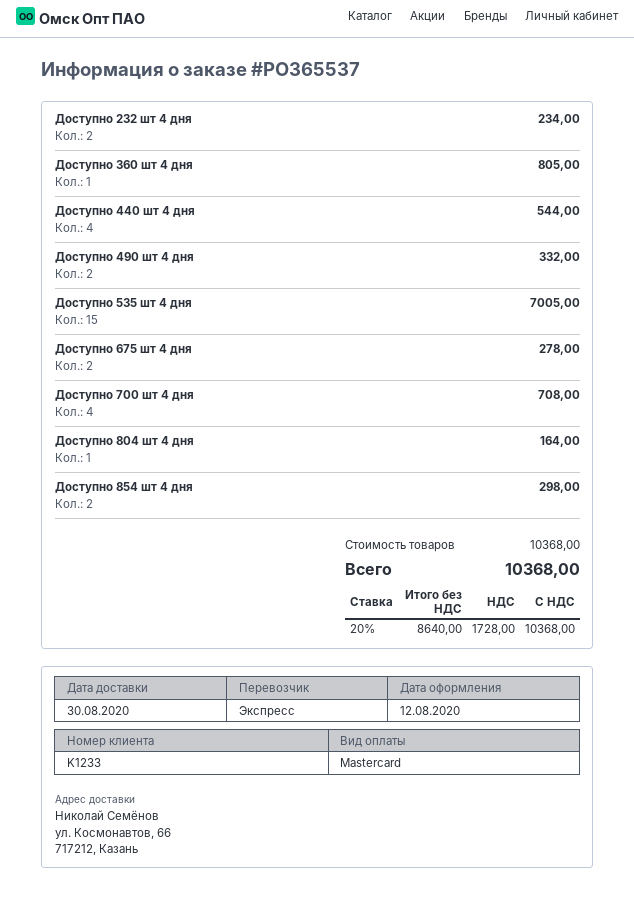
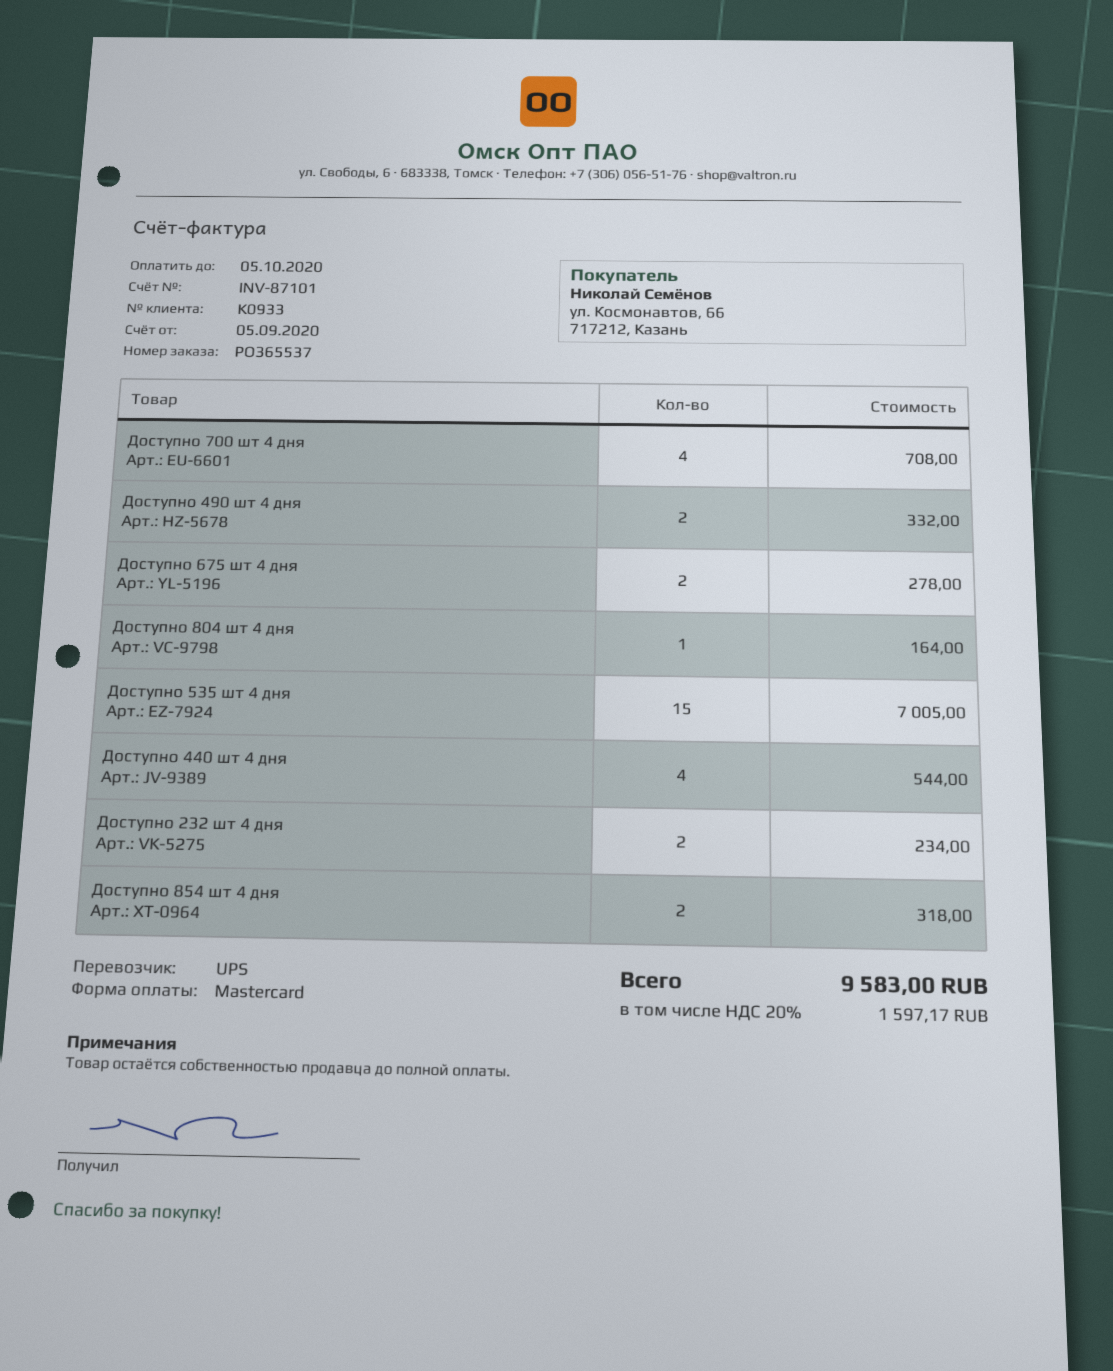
customer number: K1233 -> K0933
shipping method: express -> UPS
Доступно 360 шт 4 дня: 1 for 805.00 -> none
Доступно 854 шт 4 дня: 2 for 298.00 -> 2 for 318.00
tax: 20% = 1728.00 -> 20% = 1597.17
total: 10368.00 -> 9583.00

